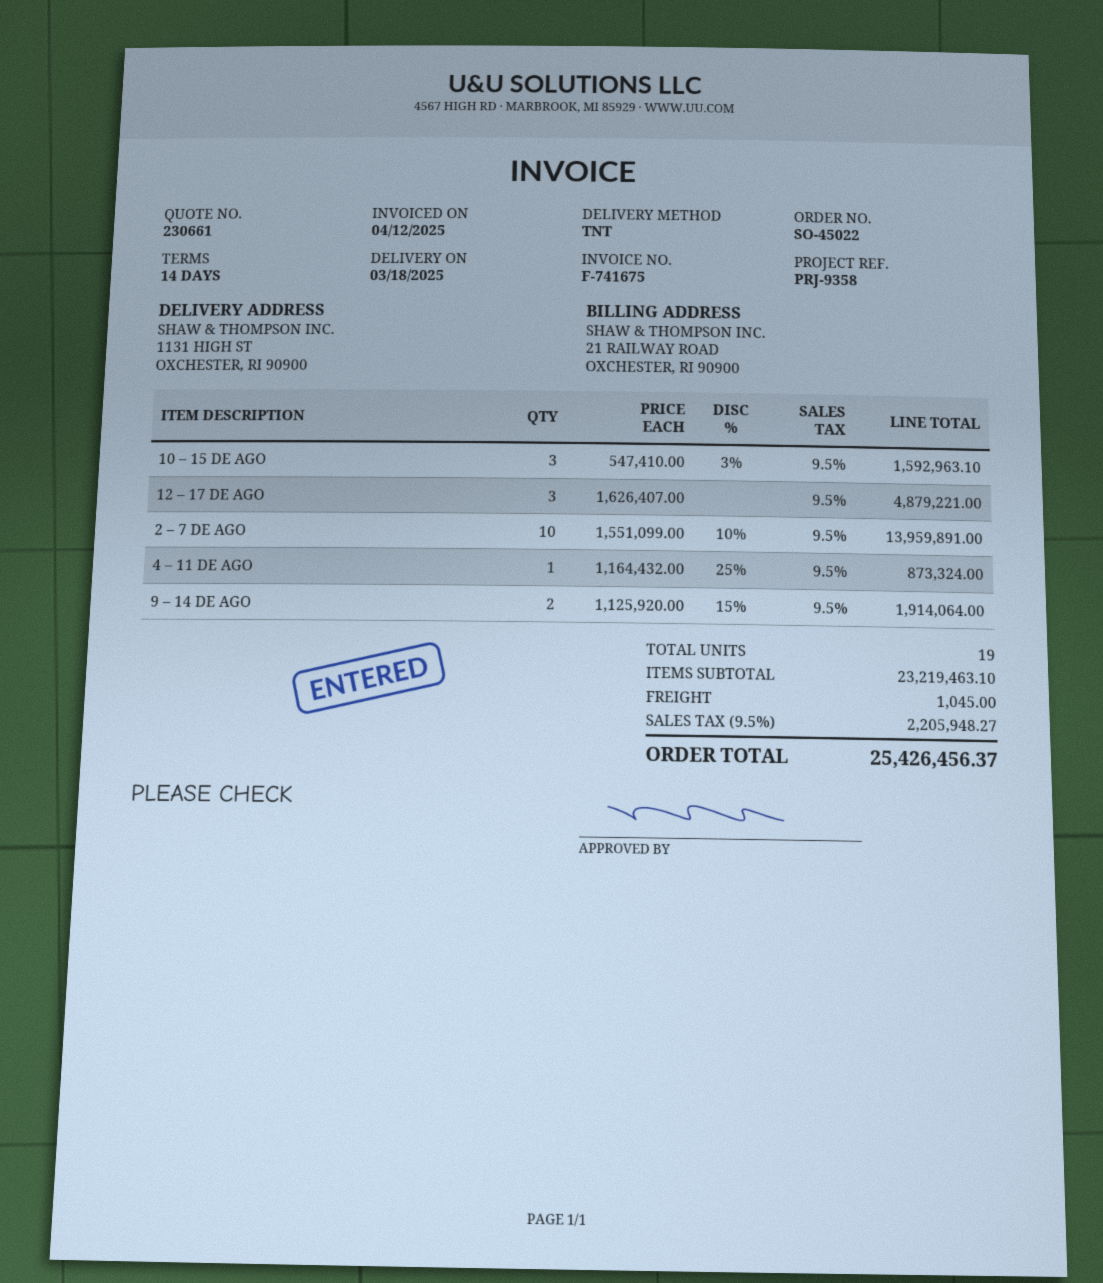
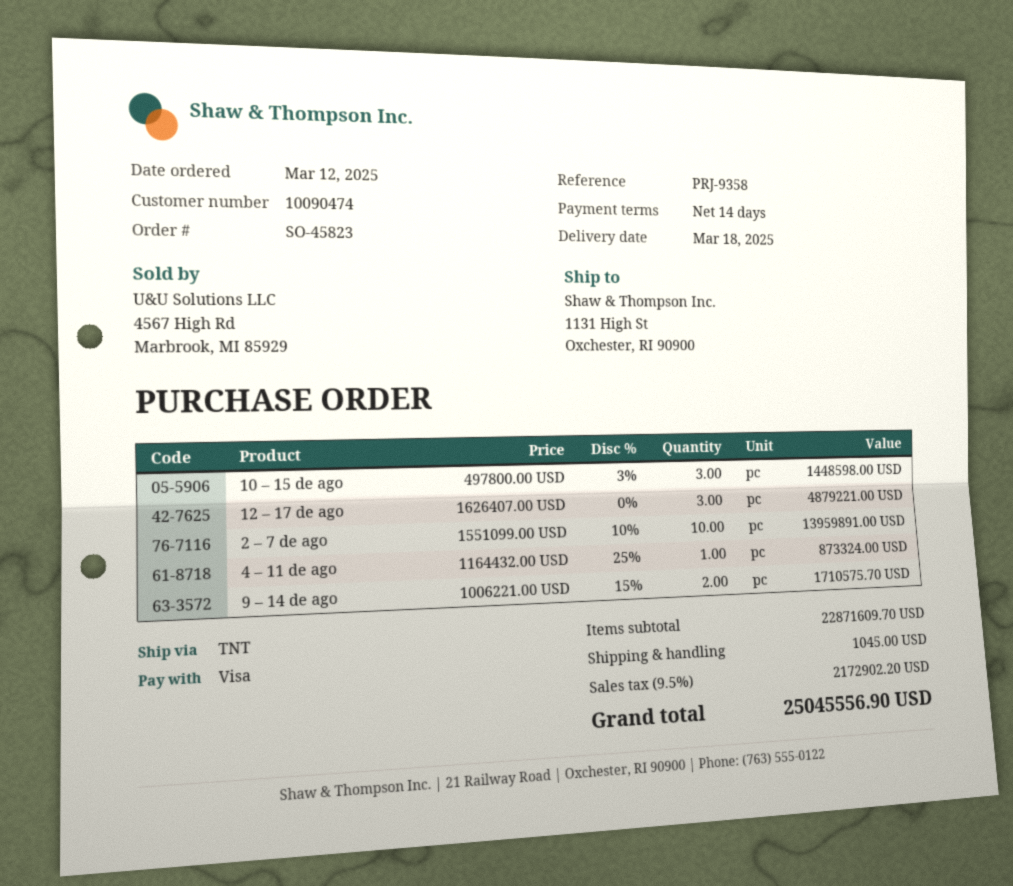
order number: SO-45022 -> SO-45823
10 – 15 DE AGO: 3 x 547410.00 - 3% = 1592963.10 -> 3 x 497800.00 - 3% = 1448598.00
9 – 14 DE AGO: 2 x 1125920.00 - 15% = 1914064.00 -> 2 x 1006221.00 - 15% = 1710575.70
subtotal: 23219463.10 -> 22871609.70
tax: 9.5% = 2205948.27 -> 9.5% = 2172902.20
total: 25426456.37 -> 25045556.90

